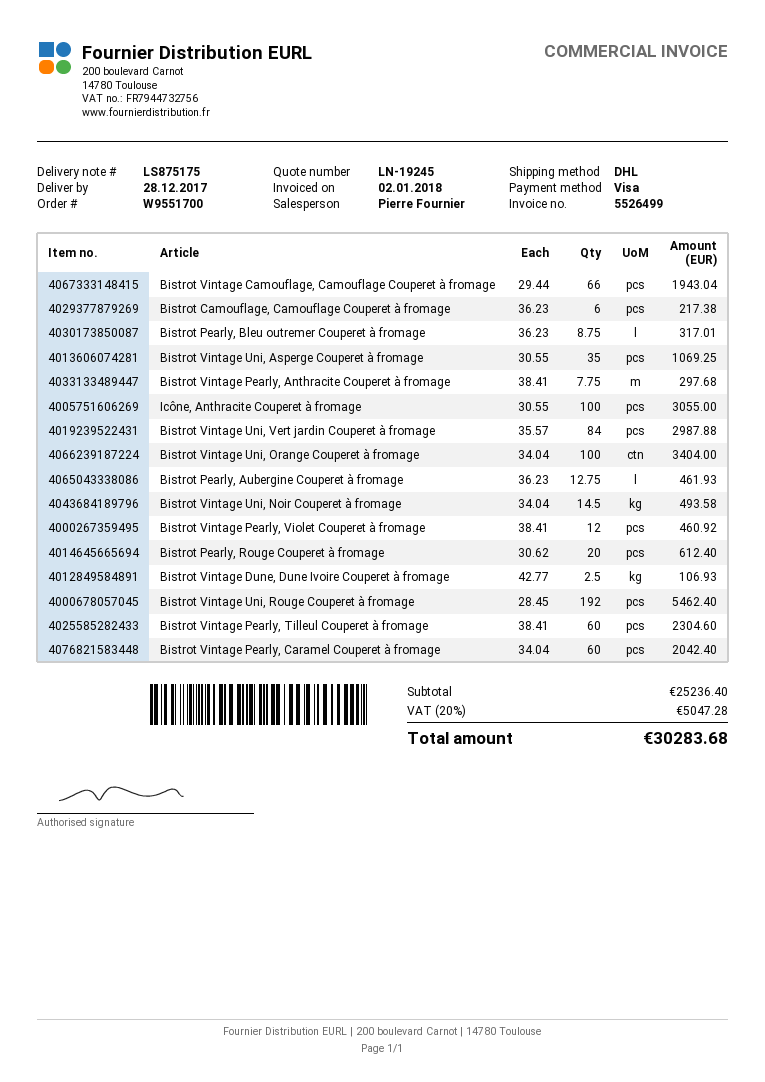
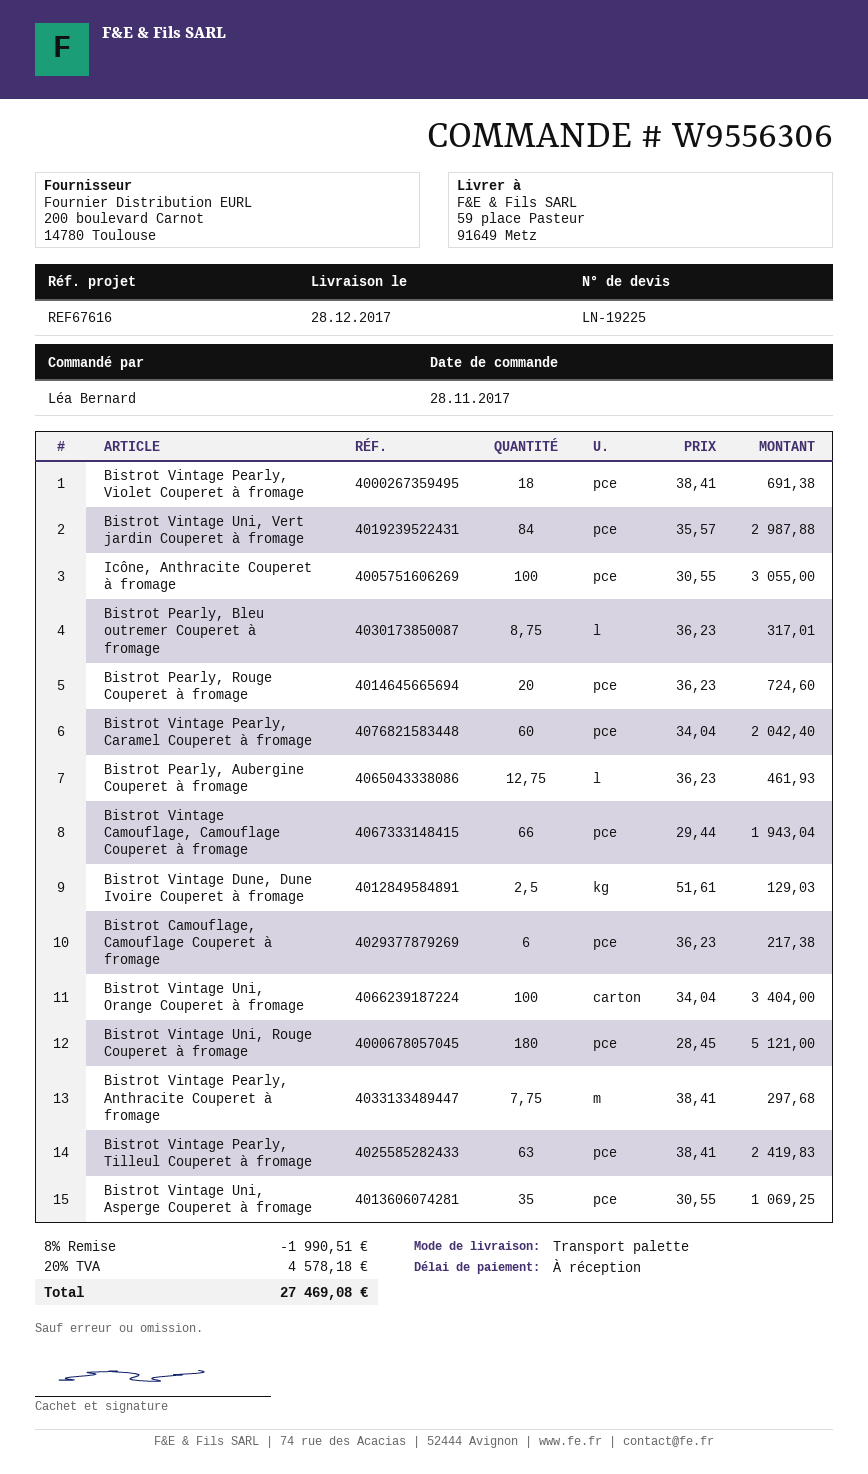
quote number: LN-19245 -> LN-19225
order number: W9551700 -> W9556306
shipping method: DHL -> pallet freight
Bistrot Vintage Uni, Noir Couperet à fromage: 14.5 x 34.04 = 493.58 -> none
Bistrot Vintage Pearly, Violet Couperet à fromage: 12 x 38.41 = 460.92 -> 18 x 38.41 = 691.38
Bistrot Pearly, Rouge Couperet à fromage: 20 x 30.62 = 612.40 -> 20 x 36.23 = 724.60
Bistrot Vintage Dune, Dune Ivoire Couperet à fromage: 2.5 x 42.77 = 106.93 -> 2.5 x 51.61 = 129.03
Bistrot Vintage Uni, Rouge Couperet à fromage: 192 x 28.45 = 5462.40 -> 180 x 28.45 = 5121.00
Bistrot Vintage Pearly, Tilleul Couperet à fromage: 60 x 38.41 = 2304.60 -> 63 x 38.41 = 2419.83
discount: none -> 8% = 1990.51
tax: 20% = 5047.28 -> 20% = 4578.18
total: 30283.68 -> 27469.08

